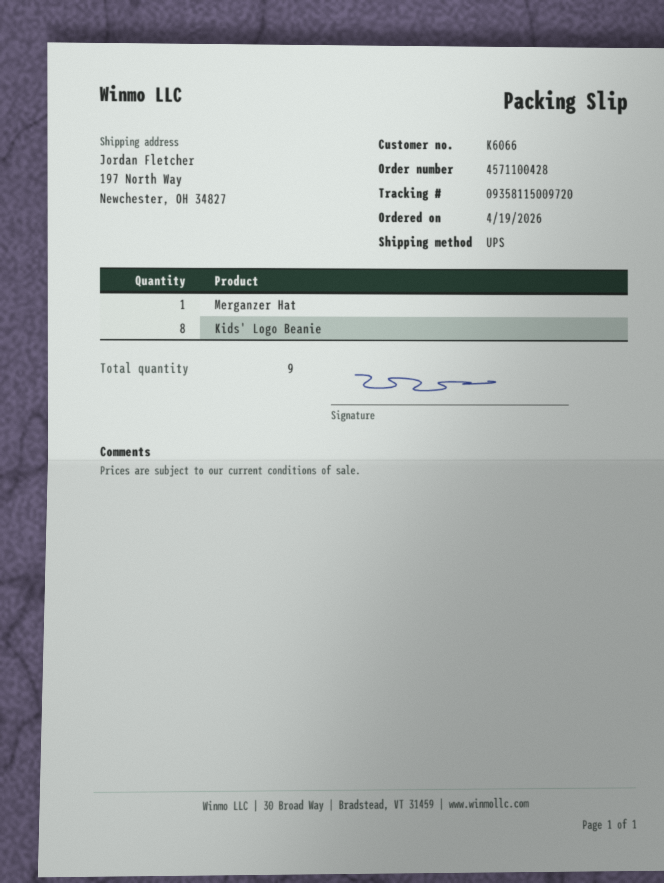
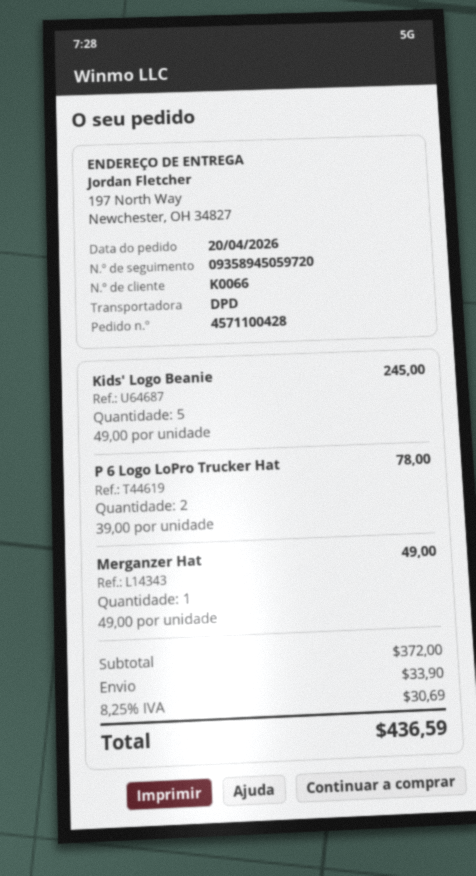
order date: 2026-04-19 -> 2026-04-20
customer number: K6066 -> K0066
shipping method: UPS -> DPD
tracking number: 09358115009720 -> 09358945059720
Kids' Logo Beanie: 8 -> 5
P 6 Logo LoPro Trucker Hat: none -> 2

